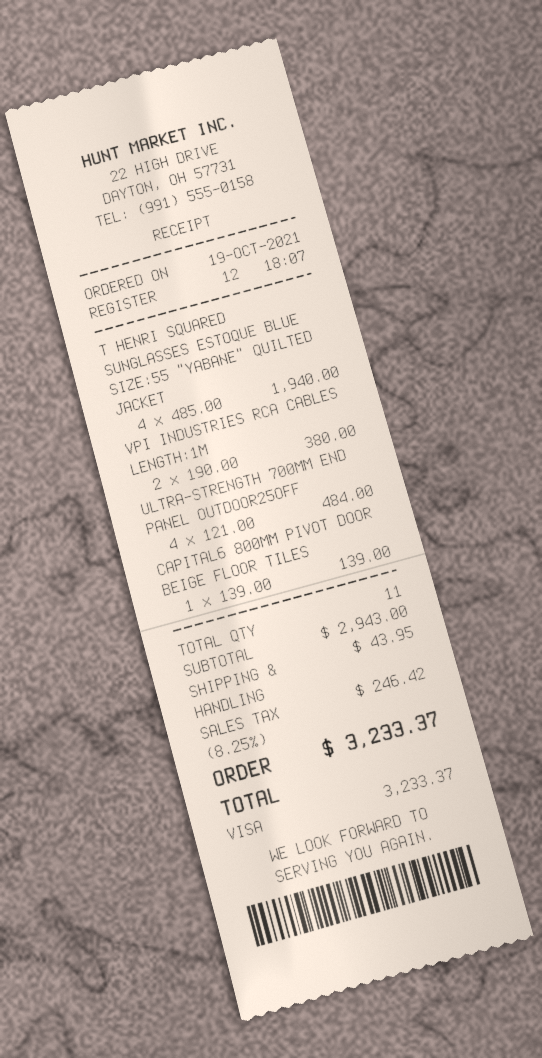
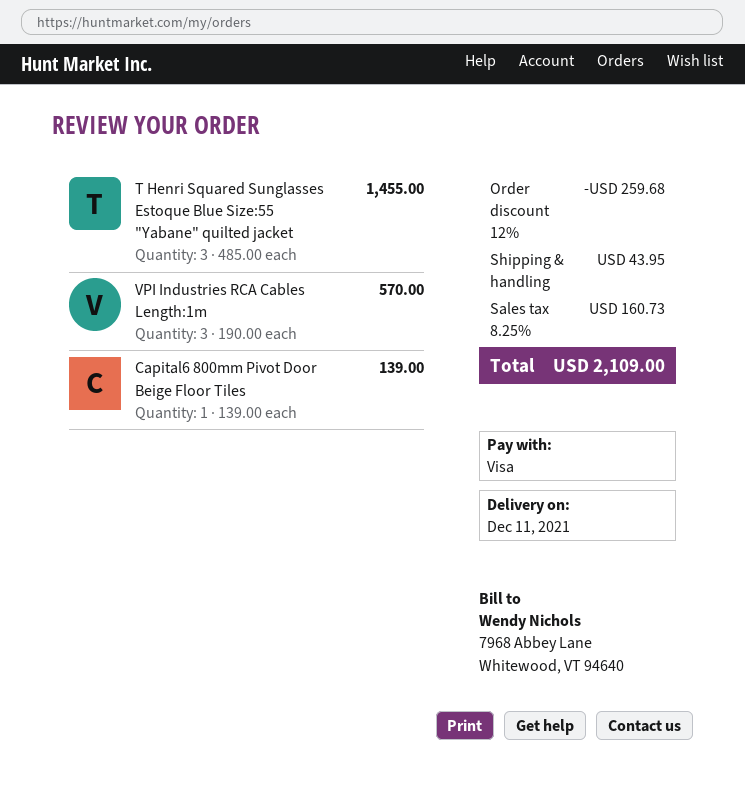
T HENRI SQUARED SUNGLASSES ESTOQUE BLUE SIZE:55 "YABANE" QUILTED JACKET: 4 x 485.00 = 1940.00 -> 3 x 485.00 = 1455.00
VPI INDUSTRIES RCA CABLES LENGTH:1M: 2 x 190.00 = 380.00 -> 3 x 190.00 = 570.00
ULTRA-STRENGTH 700MM END PANEL OUTDOOR25OFF: 4 x 121.00 = 484.00 -> none
discount: none -> 12% = 259.68
tax: 8.25% = 246.42 -> 8.25% = 160.73
total: 3233.37 -> 2109.00

